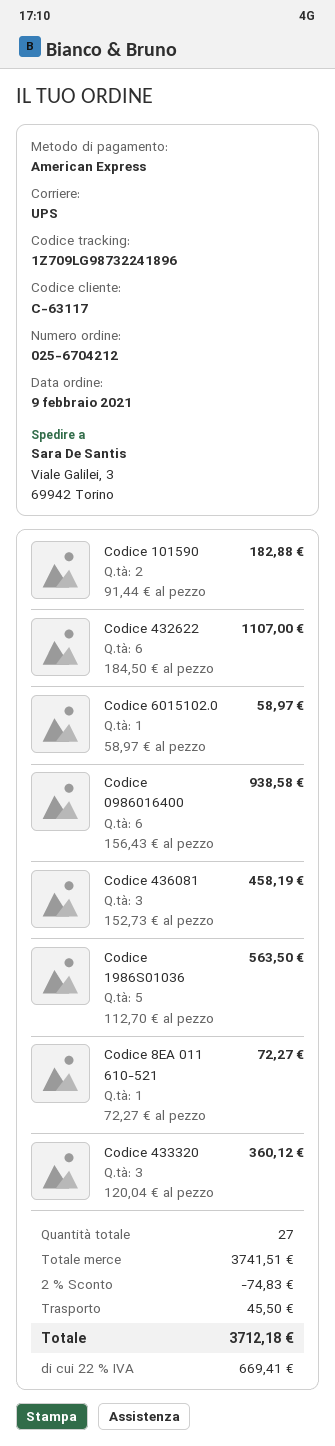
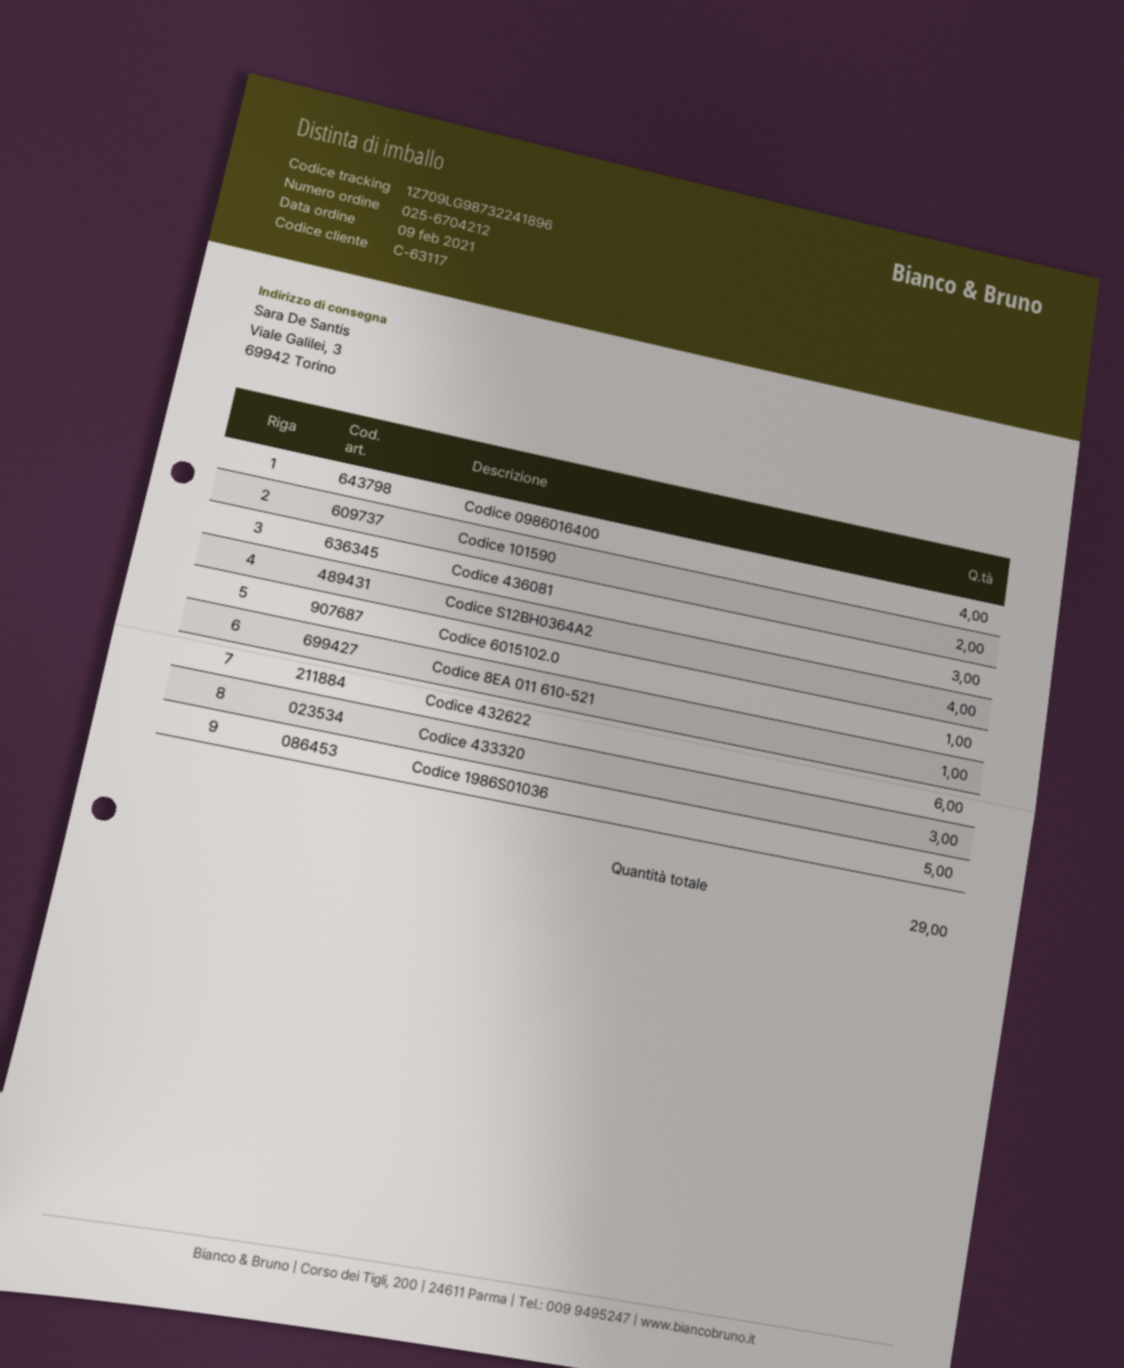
Codice 0986016400: 6 -> 4
Codice S12BH0364A2: none -> 4
total quantity: 27 -> 29

